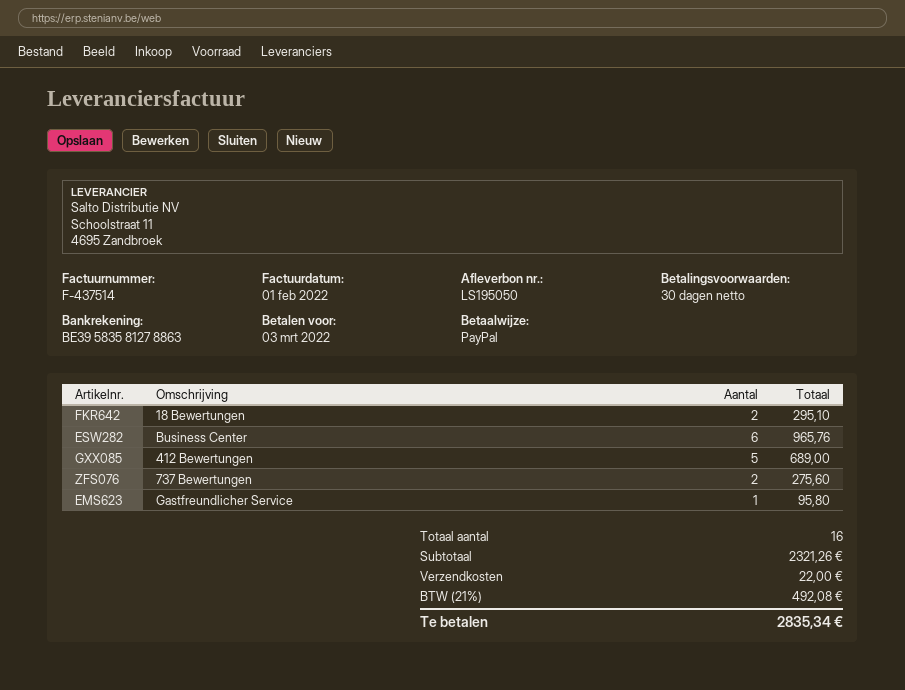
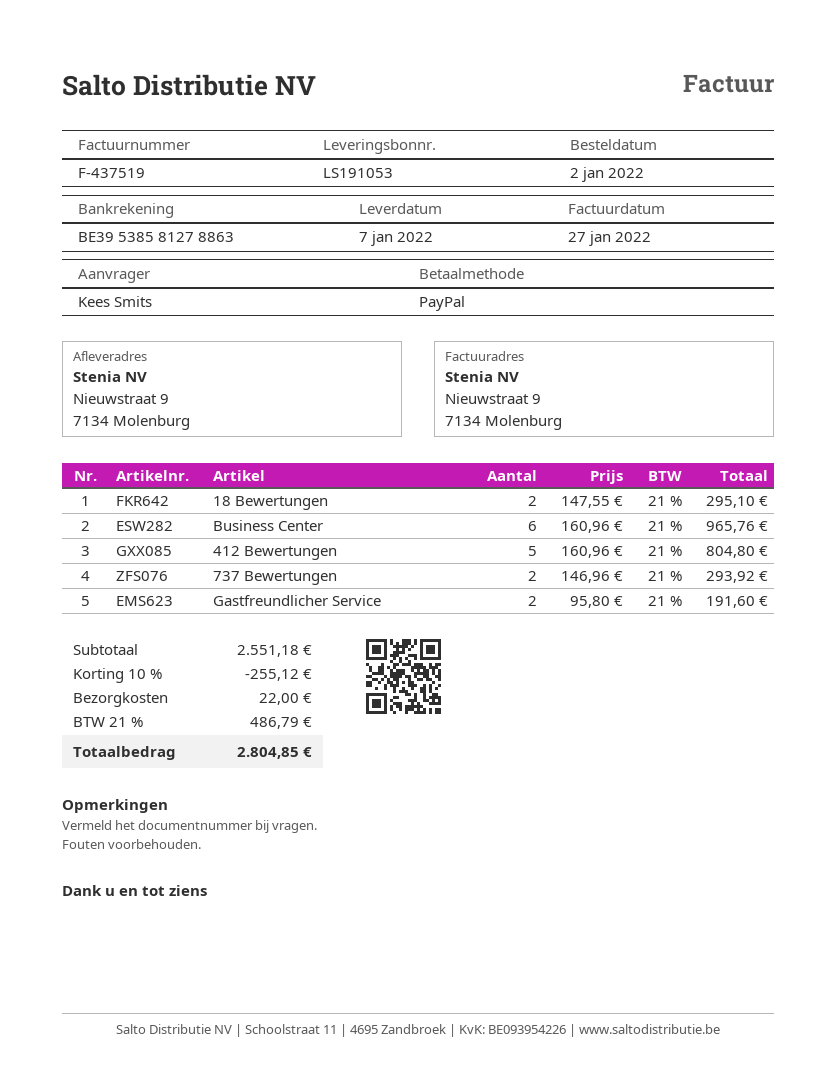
delivery note number: LS195050 -> LS191053
invoice number: F-437514 -> F-437519
invoice date: 2022-02-01 -> 2022-01-27
bank account: BE39583581278863 -> BE39538581278863
412 Bewertungen: 5 for 689.00 -> 5 for 804.80
737 Bewertungen: 2 for 275.60 -> 2 for 293.92
Gastfreundlicher Service: 1 for 95.80 -> 2 for 191.60
subtotal: 2321.26 -> 2551.18
discount: none -> 10% = 255.12
tax: 21% = 492.08 -> 21% = 486.79
total: 2835.34 -> 2804.85

